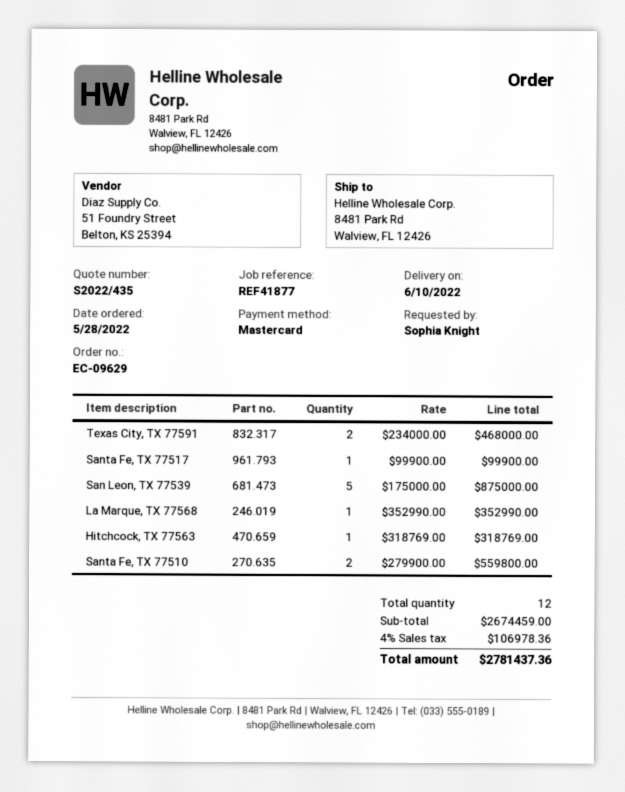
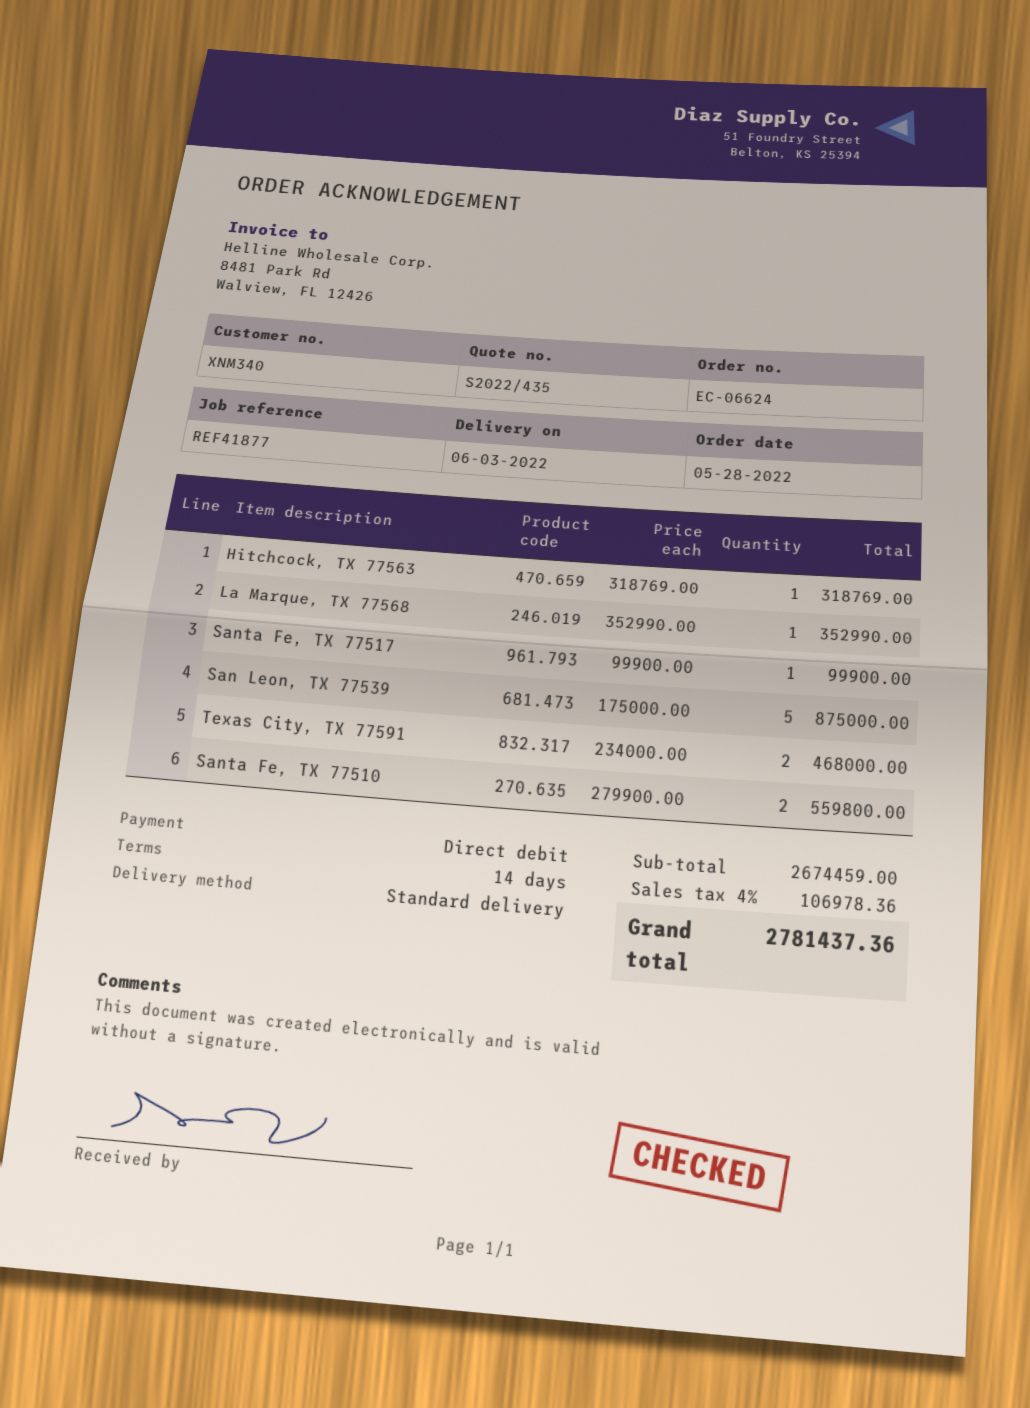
order number: EC-09629 -> EC-06624
delivery date: 2022-06-10 -> 2022-06-03
payment method: Mastercard -> direct debit

